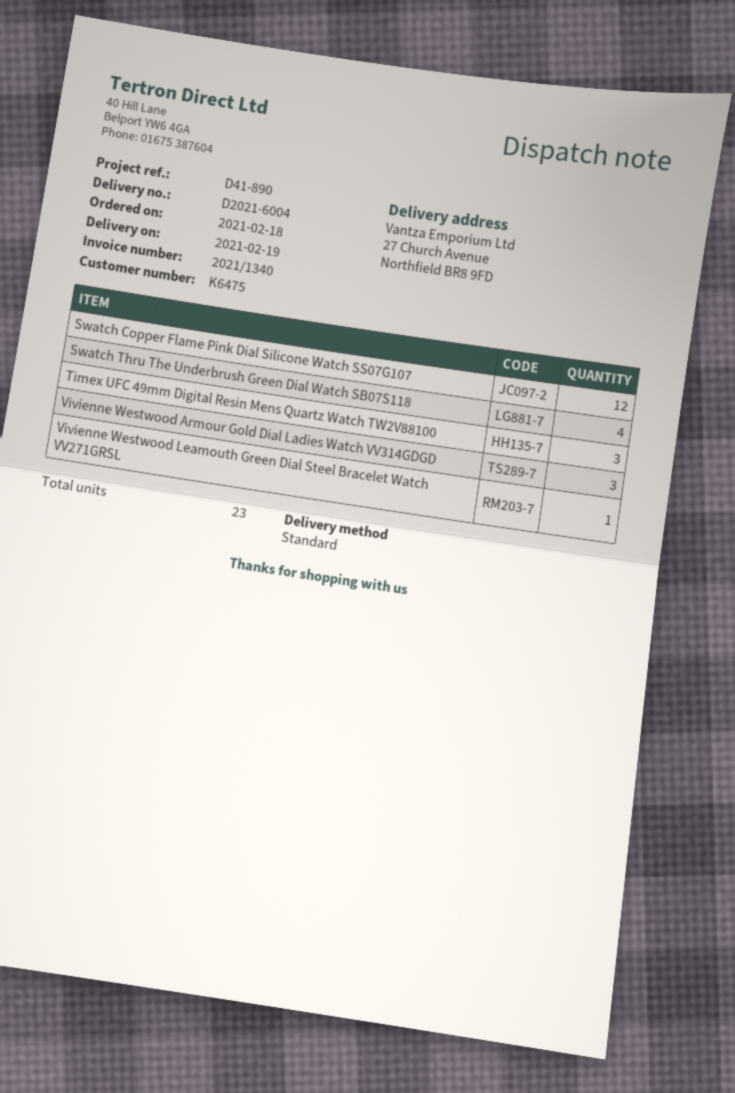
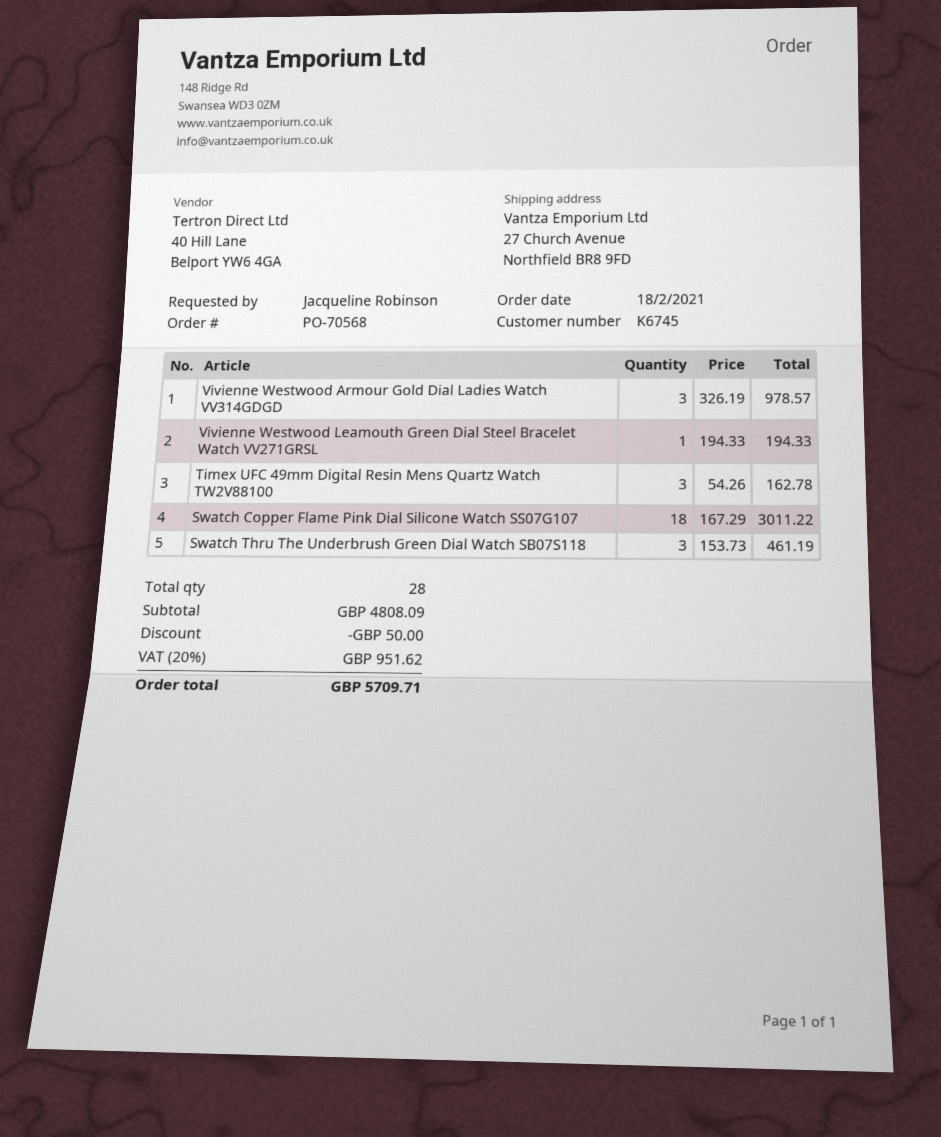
customer number: K6475 -> K6745
Swatch Copper Flame Pink Dial Silicone Watch SS07G107: 12 -> 18
Swatch Thru The Underbrush Green Dial Watch SB07S118: 4 -> 3
total quantity: 23 -> 28

